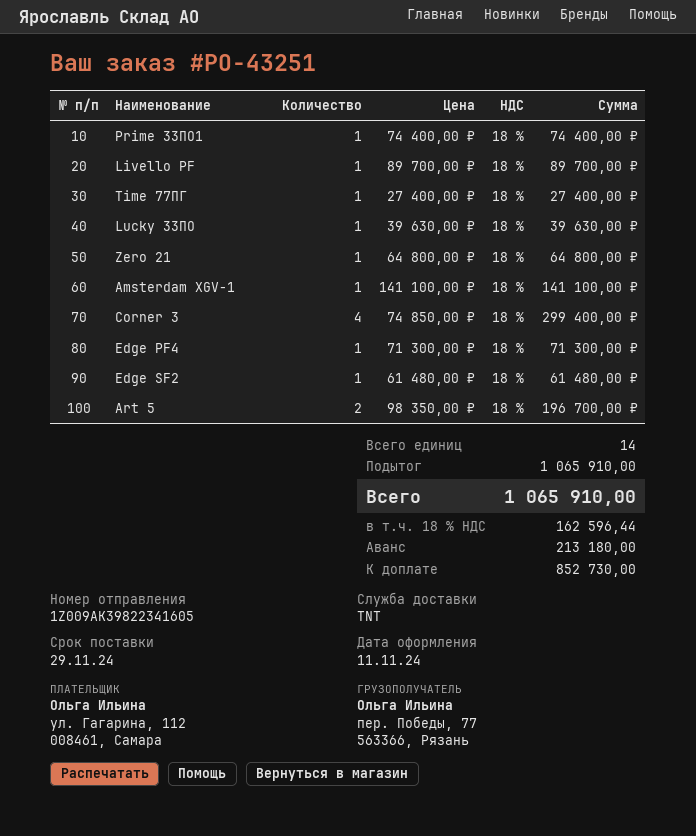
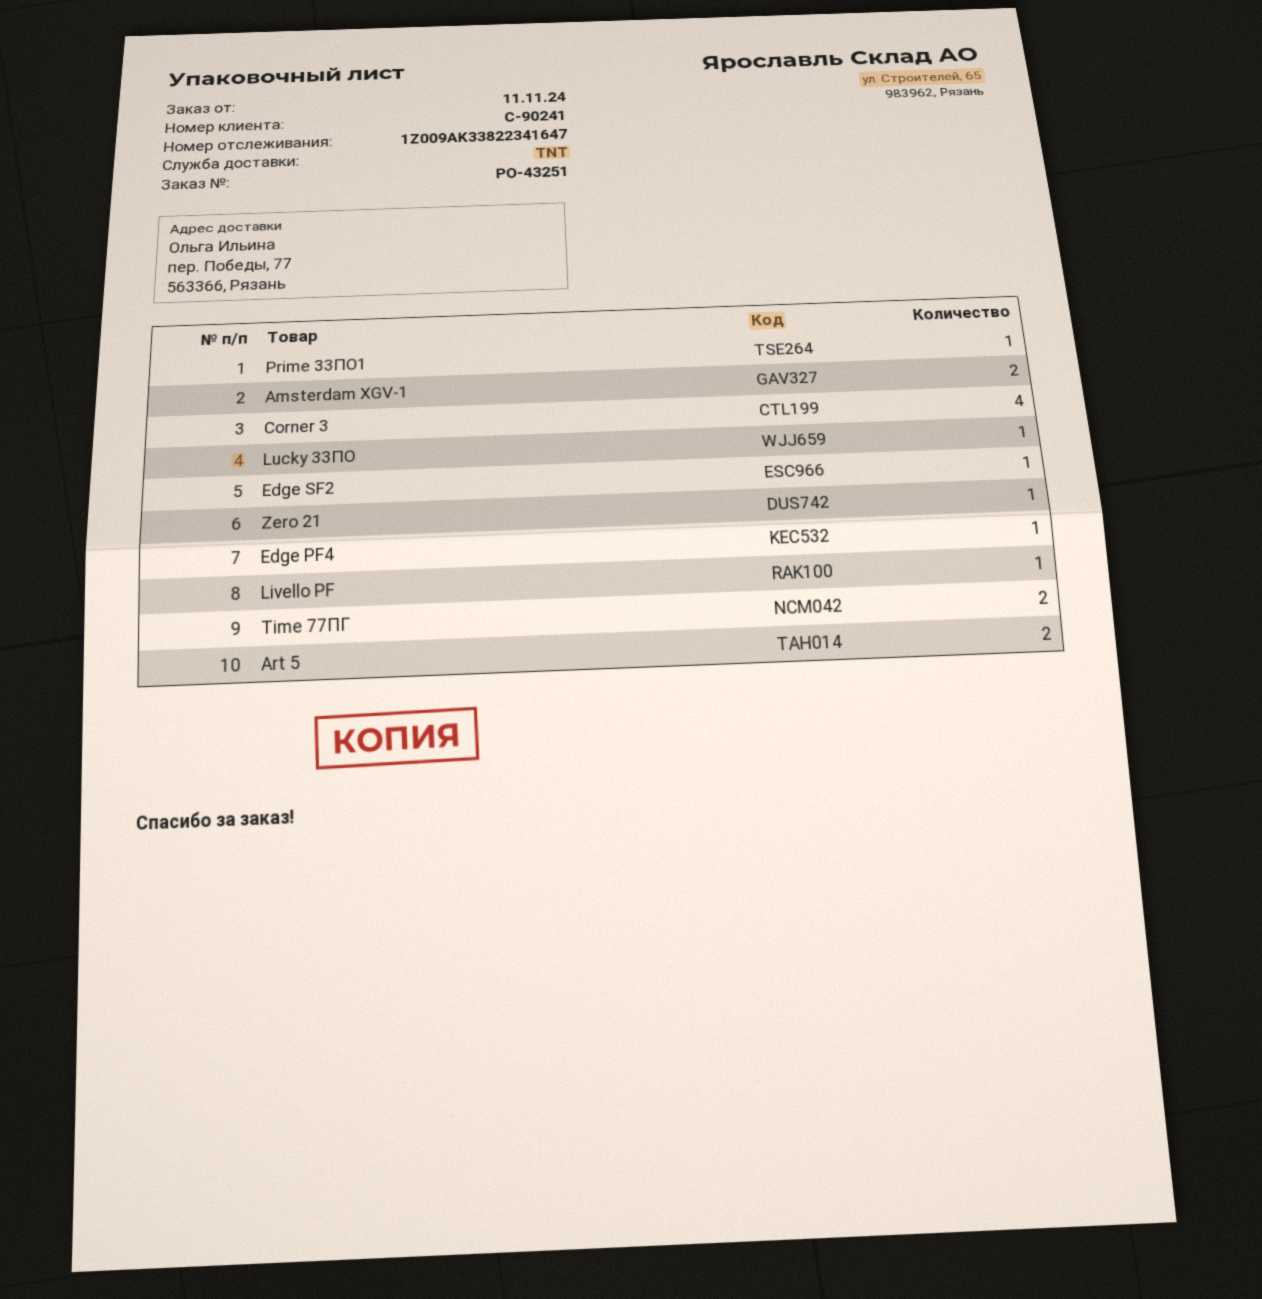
tracking number: 1Z009AK39822341605 -> 1Z009AK33822341647
Time 77ПГ: 1 -> 2
Amsterdam XGV-1: 1 -> 2

